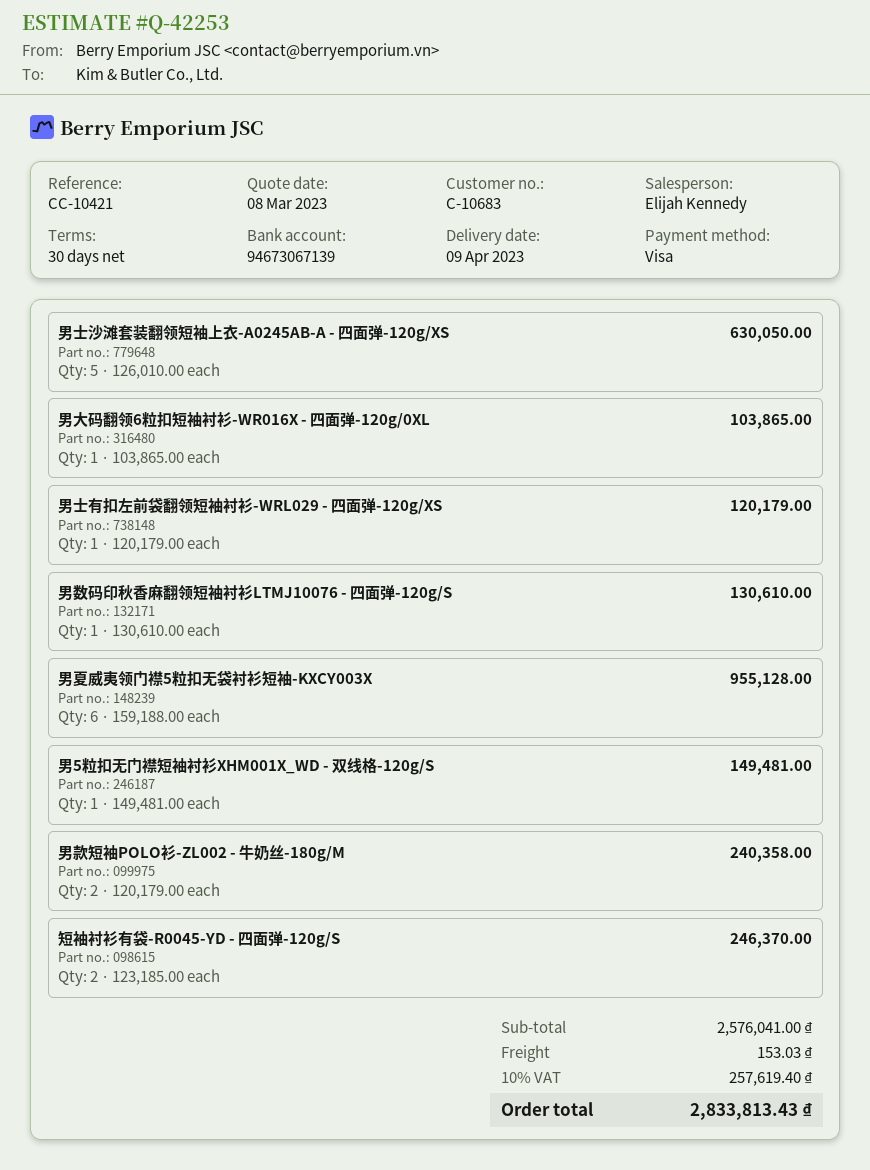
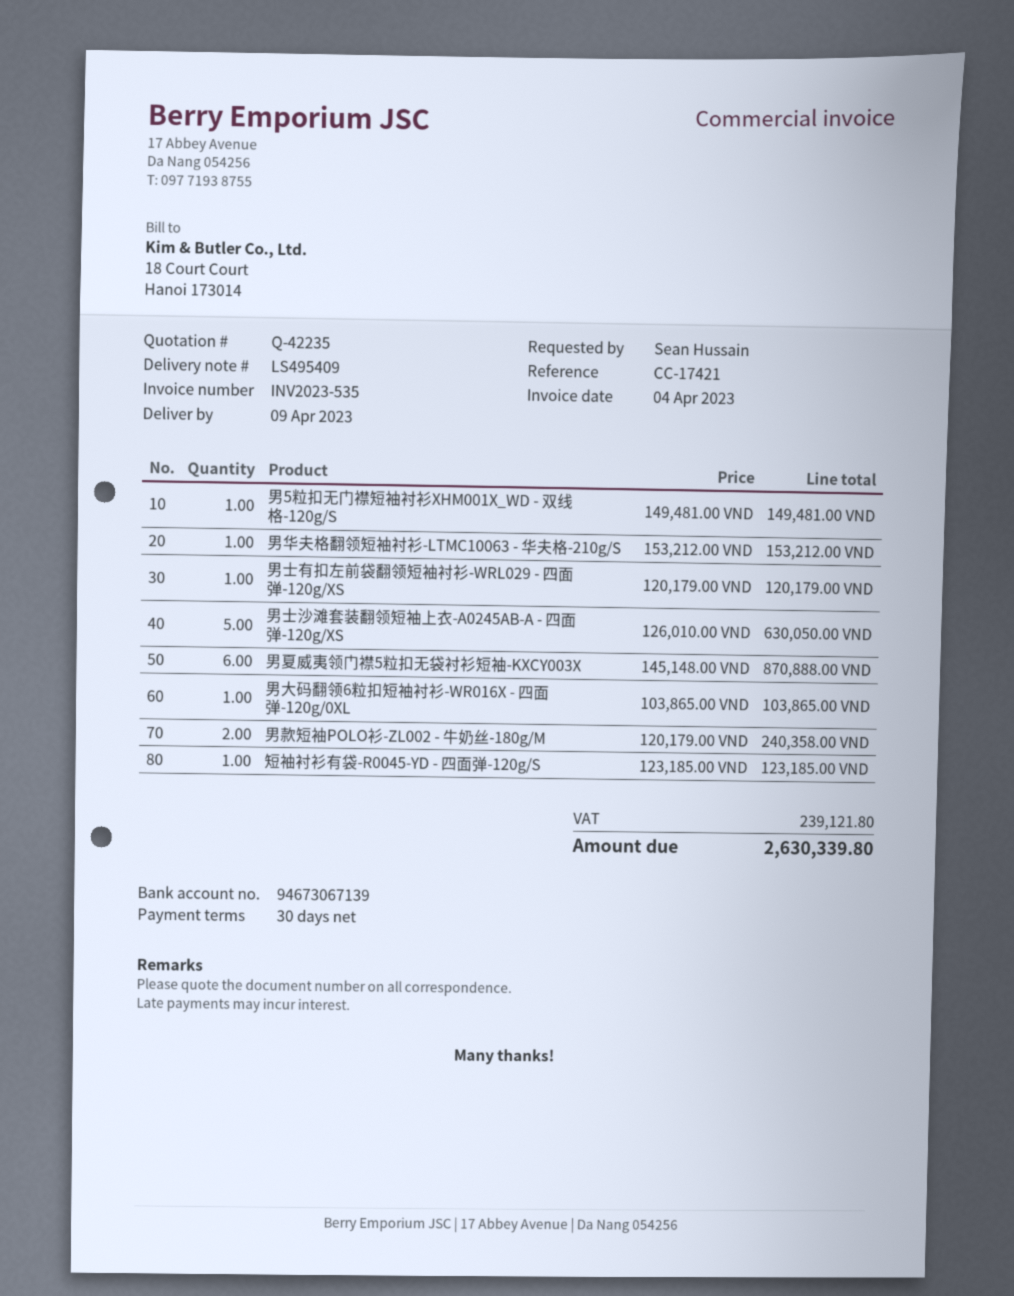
quote number: Q-42253 -> Q-42235
reference: CC-10421 -> CC-17421
男数码印秋香麻翻领短袖衬衫LTMJ10076 - 四面弹-120g/S: 1 x 130610.00 = 130610.00 -> none
男夏威夷领门襟5粒扣无袋衬衫短袖-KXCY003X: 6 x 159188.00 = 955128.00 -> 6 x 145148.00 = 870888.00
短袖衬衫有袋-R0045-YD - 四面弹-120g/S: 2 x 123185.00 = 246370.00 -> 1 x 123185.00 = 123185.00
男华夫格翻领短袖衬衫-LTMC10063 - 华夫格-210g/S: none -> 1 x 153212.00 = 153212.00
shipping: 153.03 -> none
tax: 257619.40 -> 239121.80
total: 2833813.43 -> 2630339.80

